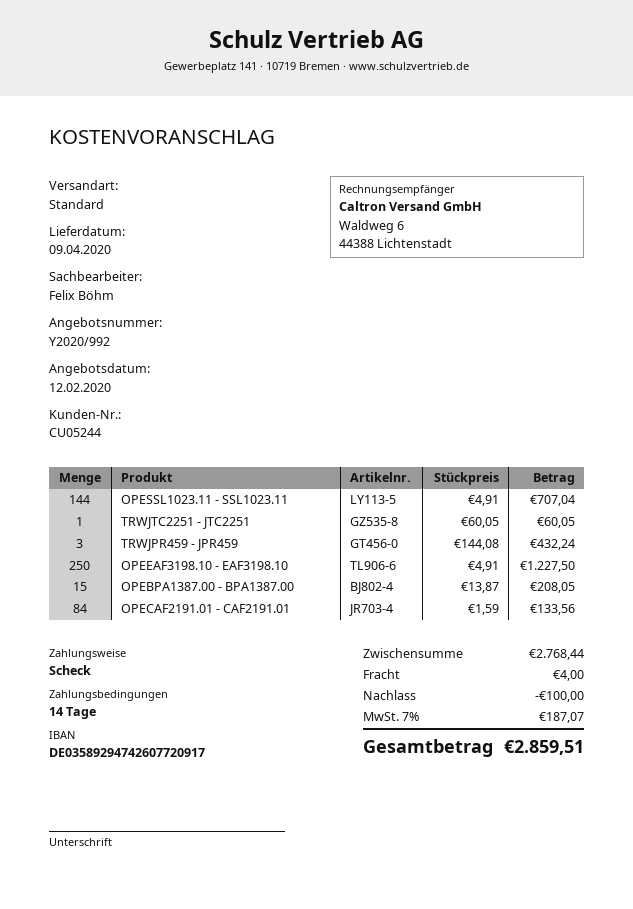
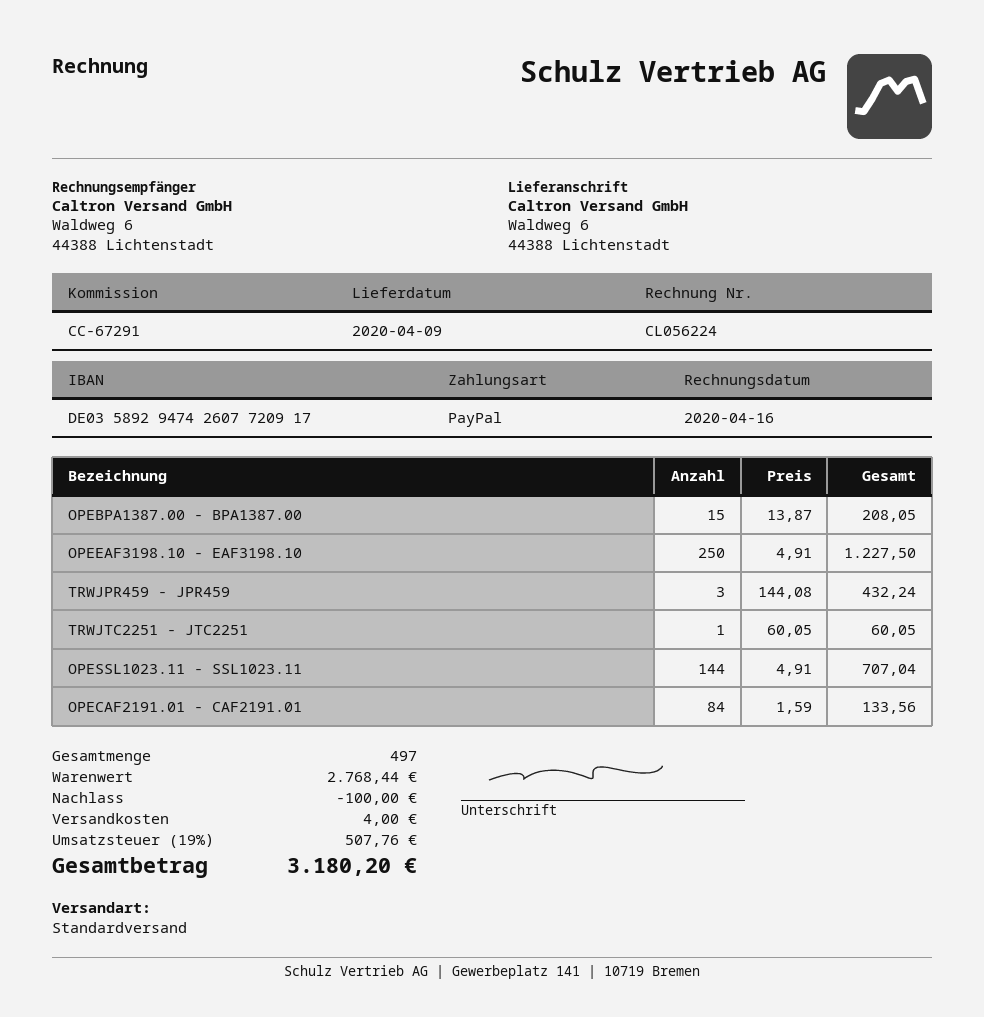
payment method: cheque -> PayPal
tax: 7% = 187.07 -> 19% = 507.76
total: 2859.51 -> 3180.20

